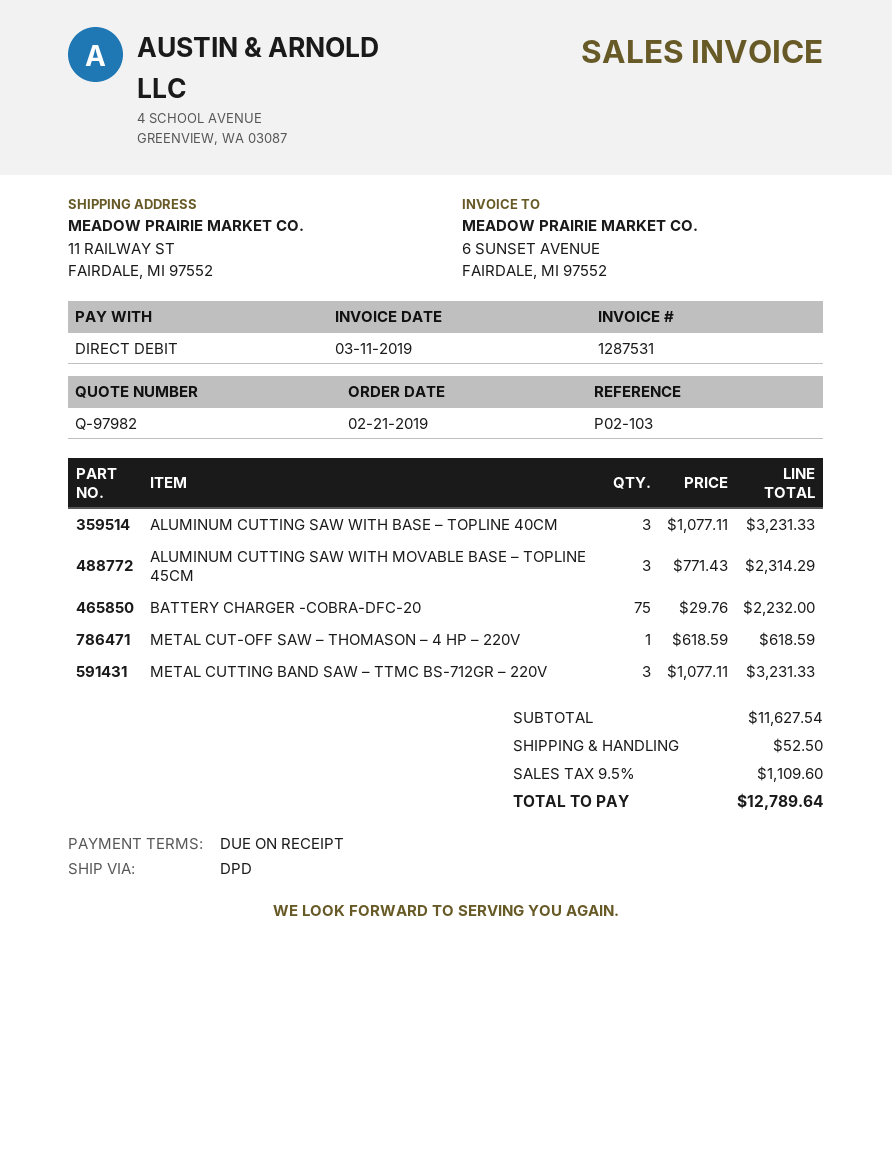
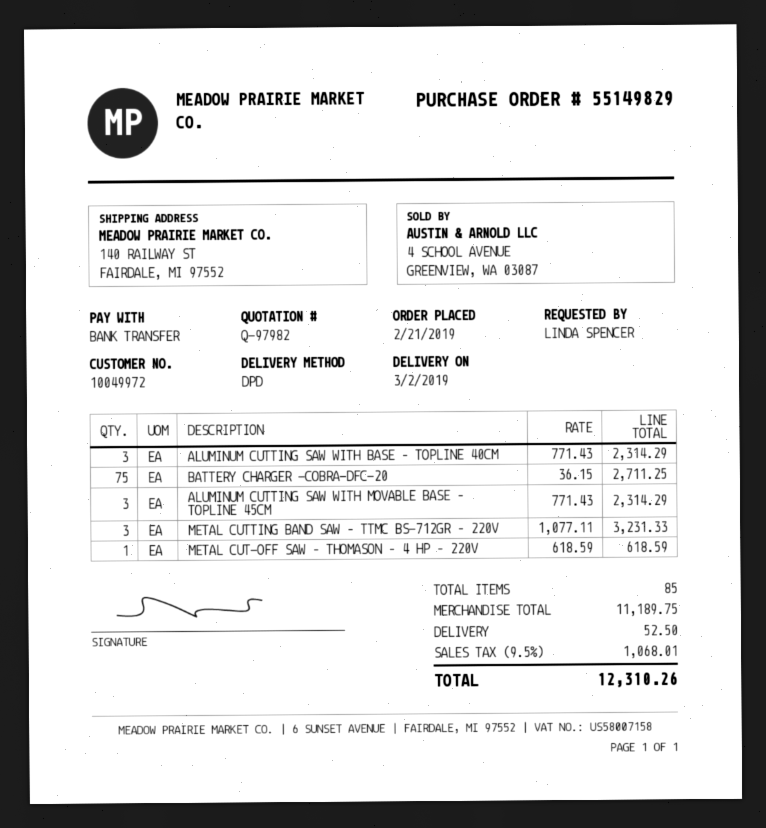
payment method: direct debit -> bank transfer
ship to: 11 RAILWAY ST, FAIRDALE, MI 97552 -> 140 RAILWAY ST, FAIRDALE, MI 97552
ALUMINUM CUTTING SAW WITH BASE – TOPLINE 40CM: 3 x 1077.11 = 3231.33 -> 3 x 771.43 = 2314.29
BATTERY CHARGER -COBRA-DFC-20: 75 x 29.76 = 2232.00 -> 75 x 36.15 = 2711.25
subtotal: 11627.54 -> 11189.75
tax: 9.5% = 1109.60 -> 9.5% = 1068.01
total: 12789.64 -> 12310.26

